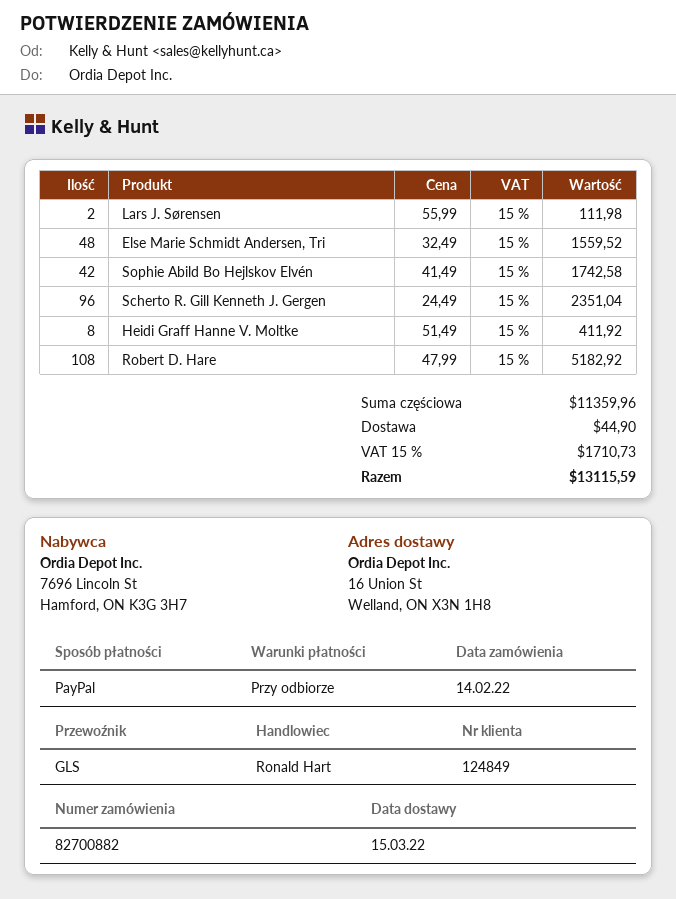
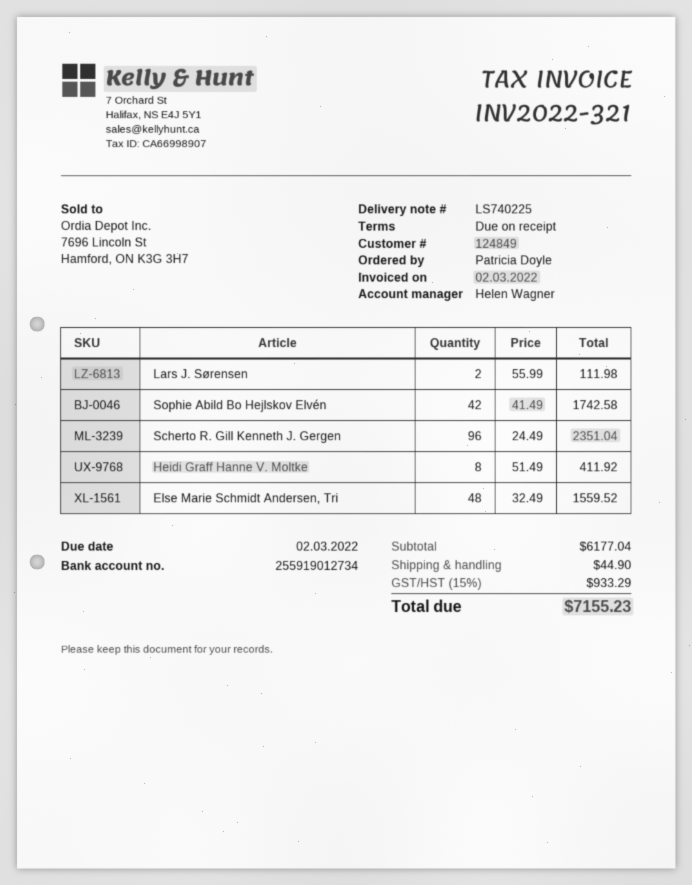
sales rep: Ronald Hart -> Helen Wagner
Robert D. Hare: 108 x 47.99 = 5182.92 -> none
subtotal: 11359.96 -> 6177.04
tax: 15% = 1710.73 -> 15% = 933.29
total: 13115.59 -> 7155.23

